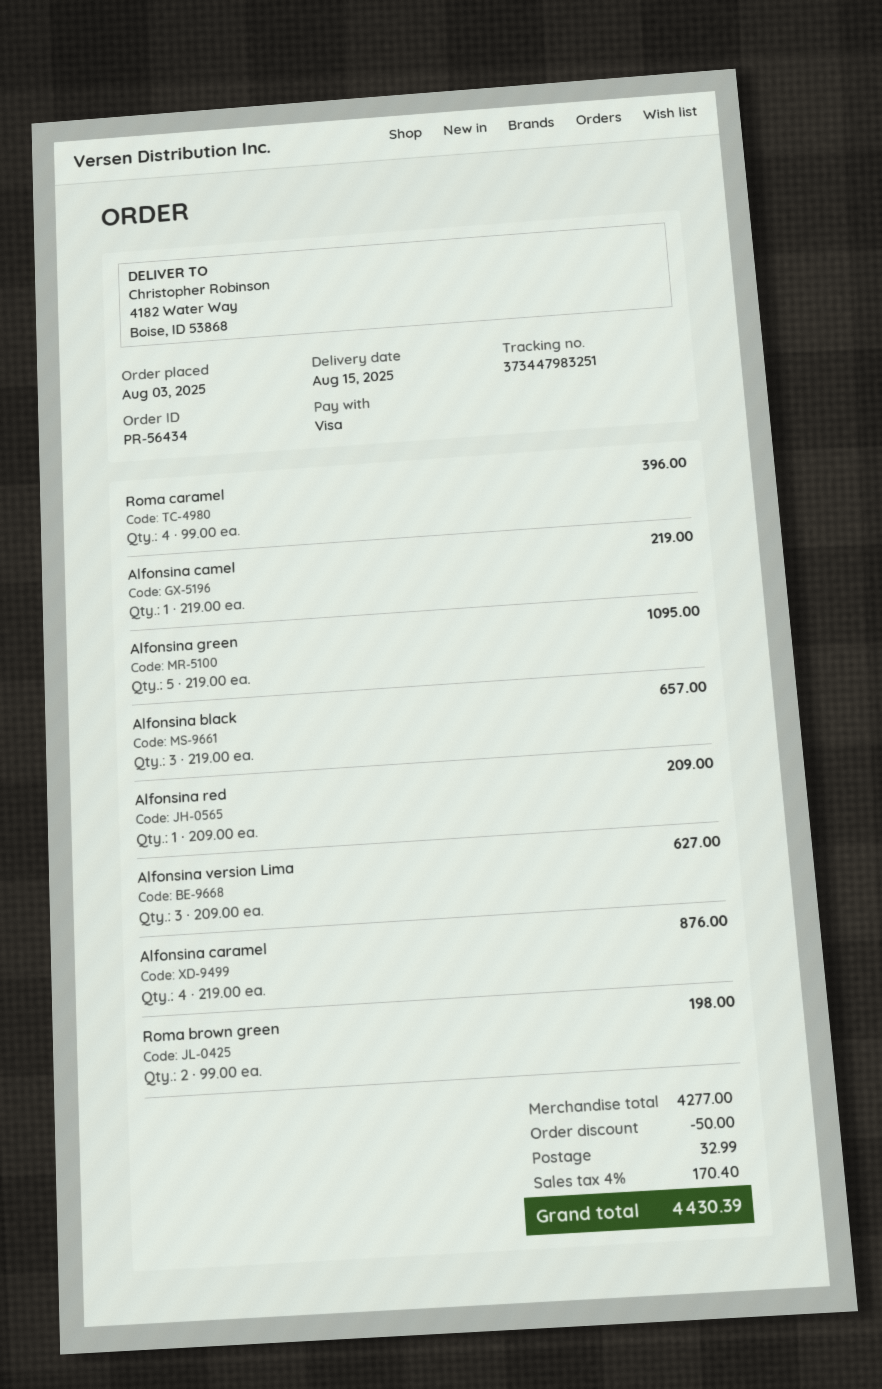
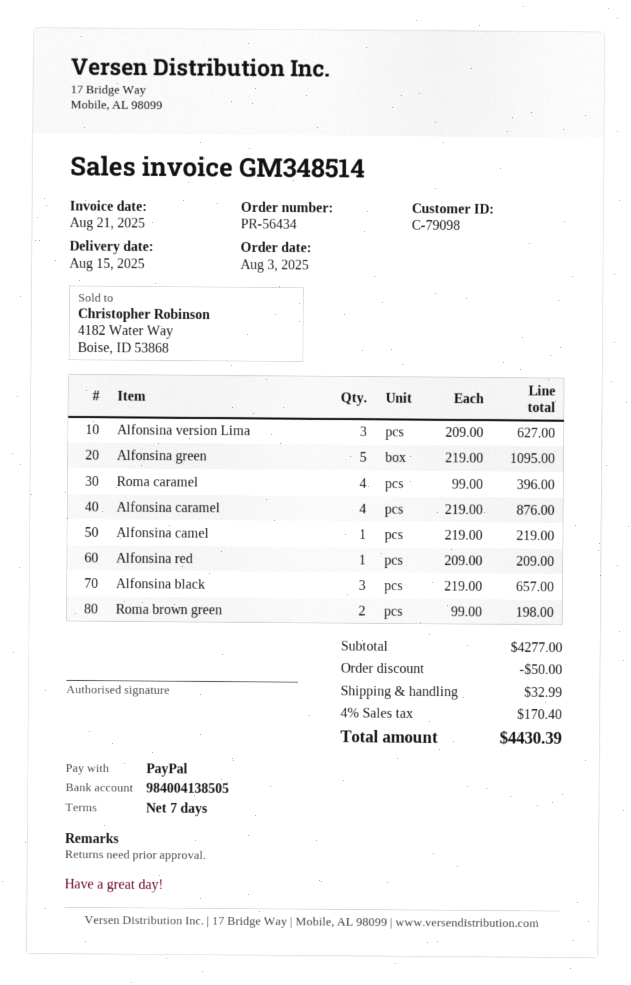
payment method: Visa -> PayPal

